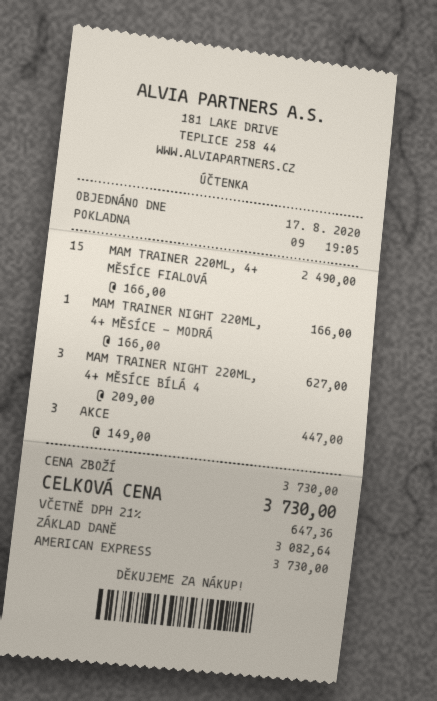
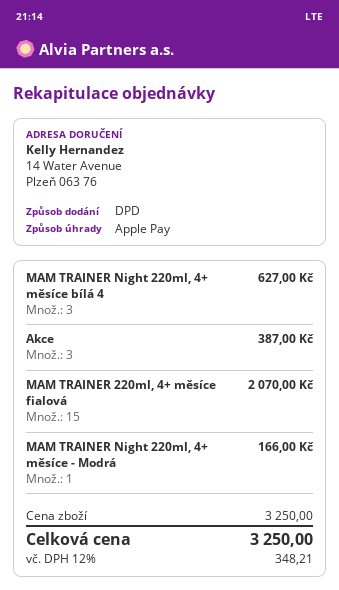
payment method: American Express -> Apple Pay
MAM TRAINER 220ML, 4+ MĚSÍCE FIALOVÁ: 15 for 2490.00 -> 15 for 2070.00
AKCE: 3 for 447.00 -> 3 for 387.00
subtotal: 3730.00 -> 3250.00
tax: 21% = 647.36 -> 12% = 348.21
total: 3730.00 -> 3250.00

